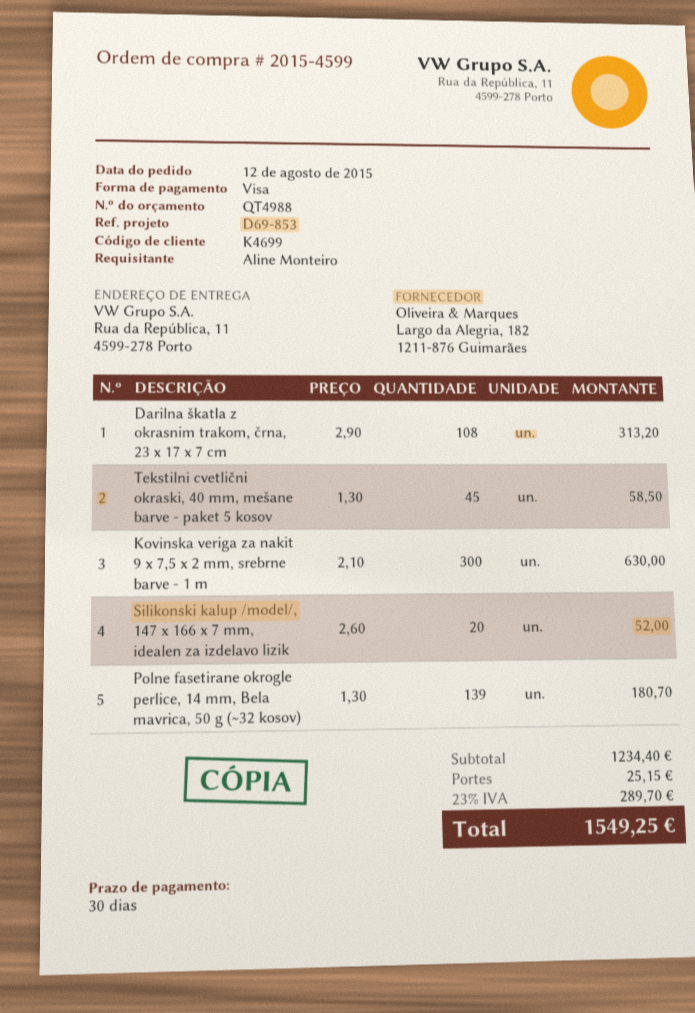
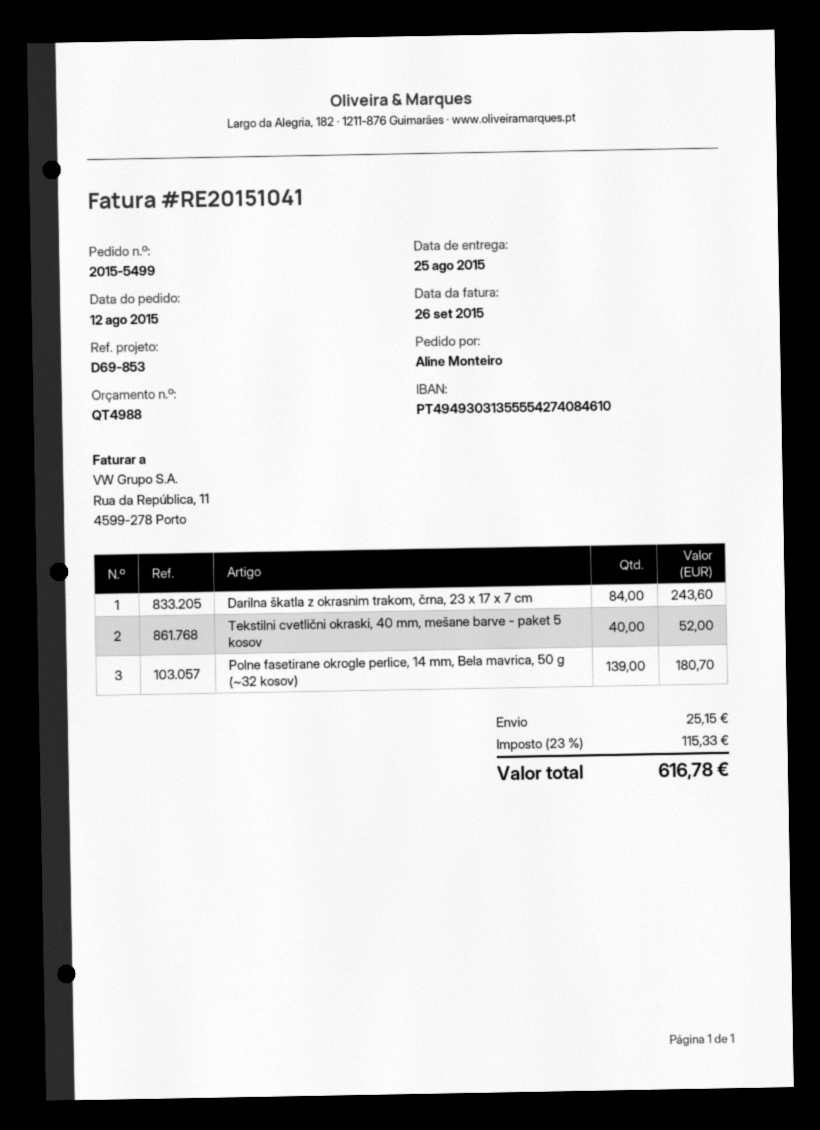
order number: 2015-4599 -> 2015-5499
Darilna škatla z okrasnim trakom, črna, 23 x 17 x 7 cm: 108 for 313.20 -> 84 for 243.60
Tekstilni cvetlični okraski, 40 mm, mešane barve - paket 5 kosov: 45 for 58.50 -> 40 for 52.00
Kovinska veriga za nakit 9 x 7,5 x 2 mm, srebrne barve - 1 m: 300 for 630.00 -> none
Silikonski kalup /model/, 147 x 166 x 7 mm, idealen za izdelavo lizik: 20 for 52.00 -> none
tax: 23% = 289.70 -> 23% = 115.33
total: 1549.25 -> 616.78

